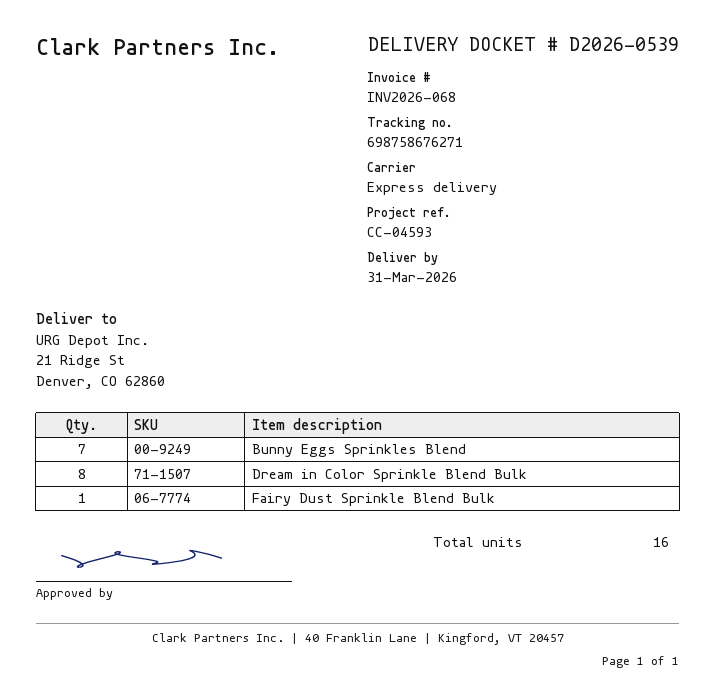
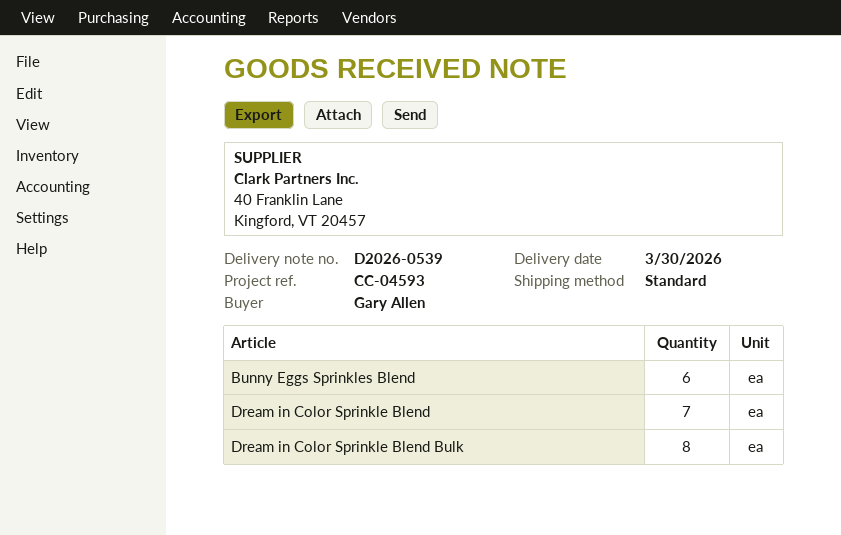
delivery date: 2026-03-31 -> 2026-03-30
shipping method: express -> standard
Bunny Eggs Sprinkles Blend: 7 -> 6
Fairy Dust Sprinkle Blend Bulk: 1 -> none
Dream in Color Sprinkle Blend: none -> 7

